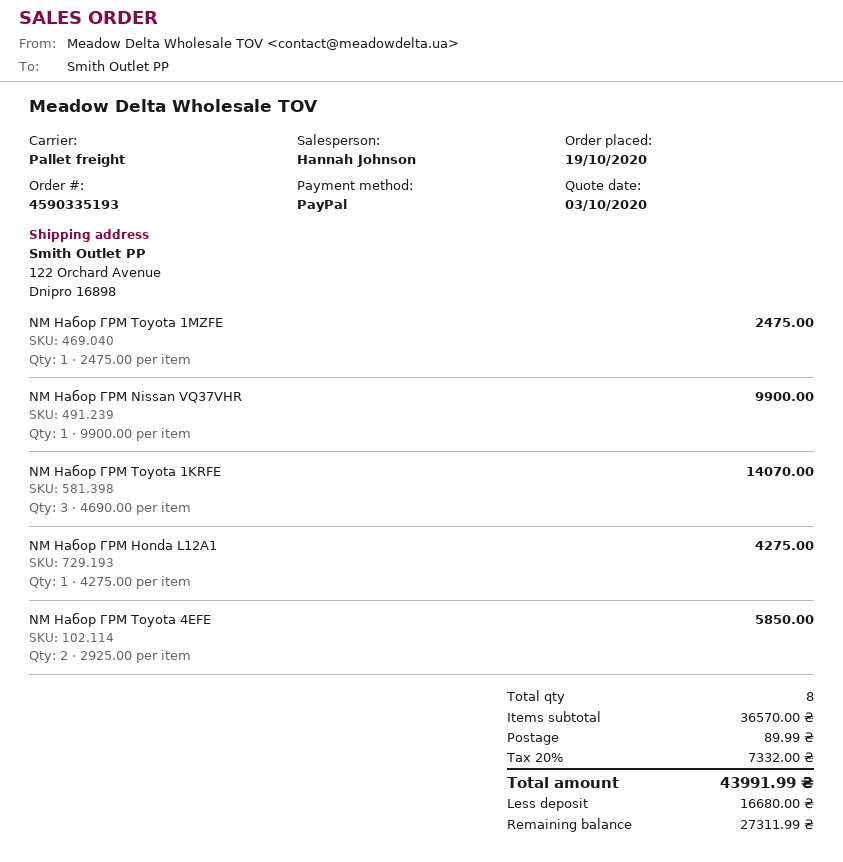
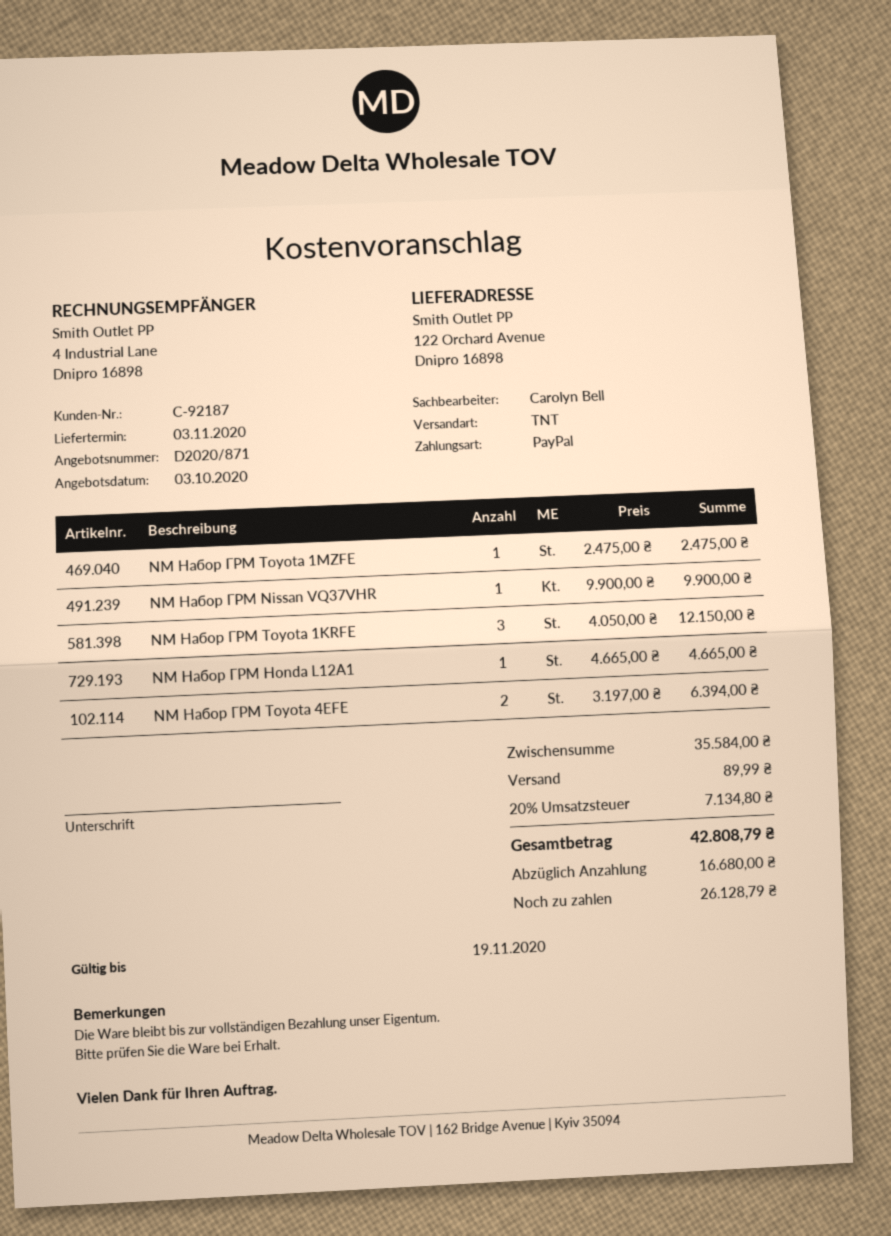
sales rep: Hannah Johnson -> Carolyn Bell
shipping method: pallet freight -> TNT
NM Набор ГРМ Toyota 1KRFE: 3 x 4690.00 = 14070.00 -> 3 x 4050.00 = 12150.00
NM Набор ГРМ Honda L12A1: 1 x 4275.00 = 4275.00 -> 1 x 4665.00 = 4665.00
NM Набор ГРМ Toyota 4EFE: 2 x 2925.00 = 5850.00 -> 2 x 3197.00 = 6394.00
subtotal: 36570.00 -> 35584.00
tax: 20% = 7332.00 -> 20% = 7134.80
total: 43991.99 -> 42808.79
balance: 27311.99 -> 26128.79

